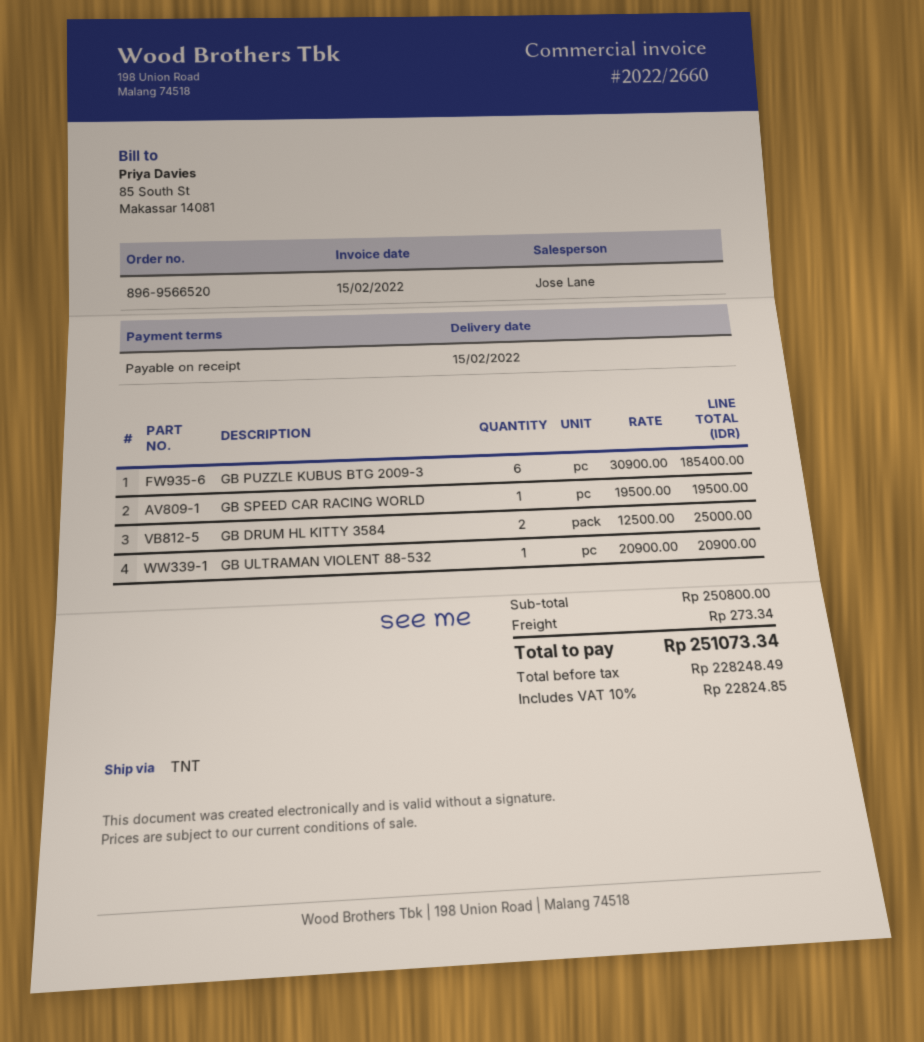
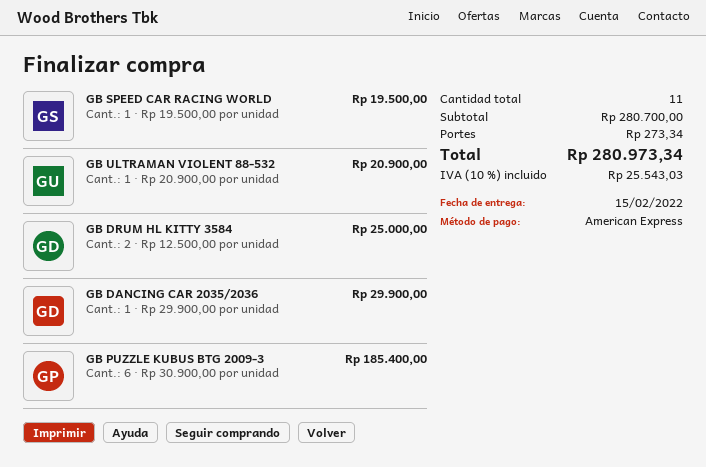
GB DANCING CAR 2035/2036: none -> 1 x 29900.00 = 29900.00
subtotal: 250800.00 -> 280700.00
tax: 10% = 22824.85 -> 10% = 25543.03
total: 251073.34 -> 280973.34

